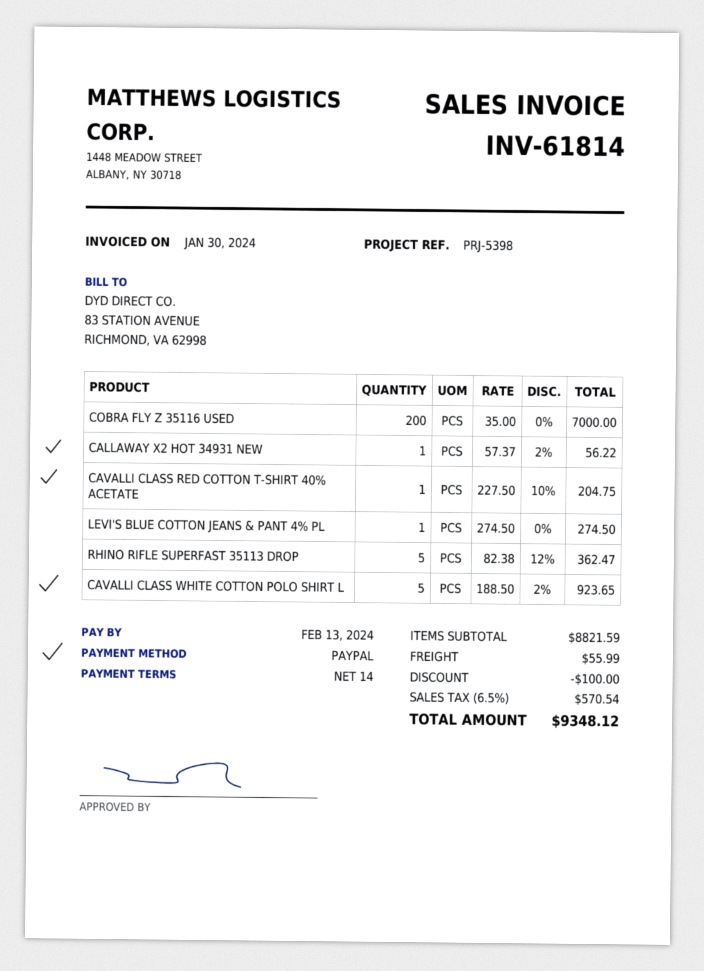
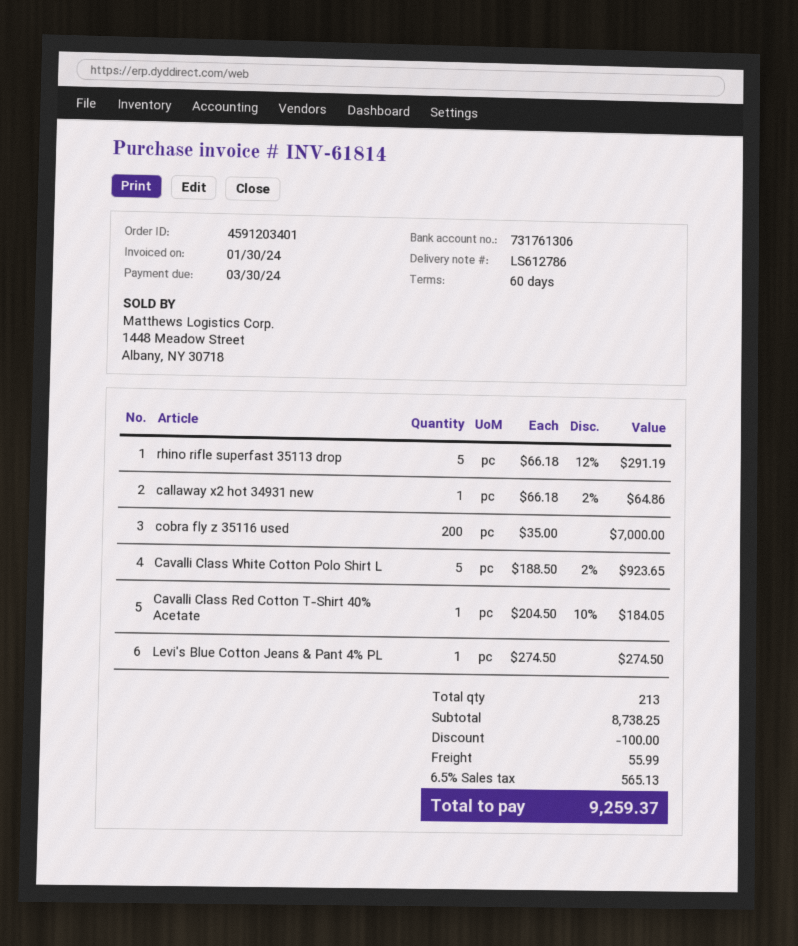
payment terms: 14 days -> 60 days
due date: 2024-02-13 -> 2024-03-30
CALLAWAY X2 HOT 34931 NEW: 1 x 57.37 - 2% = 56.22 -> 1 x 66.18 - 2% = 64.86
CAVALLI CLASS RED COTTON T-SHIRT 40% ACETATE: 1 x 227.50 - 10% = 204.75 -> 1 x 204.50 - 10% = 184.05
RHINO RIFLE SUPERFAST 35113 DROP: 5 x 82.38 - 12% = 362.47 -> 5 x 66.18 - 12% = 291.19
subtotal: 8821.59 -> 8738.25
tax: 6.5% = 570.54 -> 6.5% = 565.13
total: 9348.12 -> 9259.37

